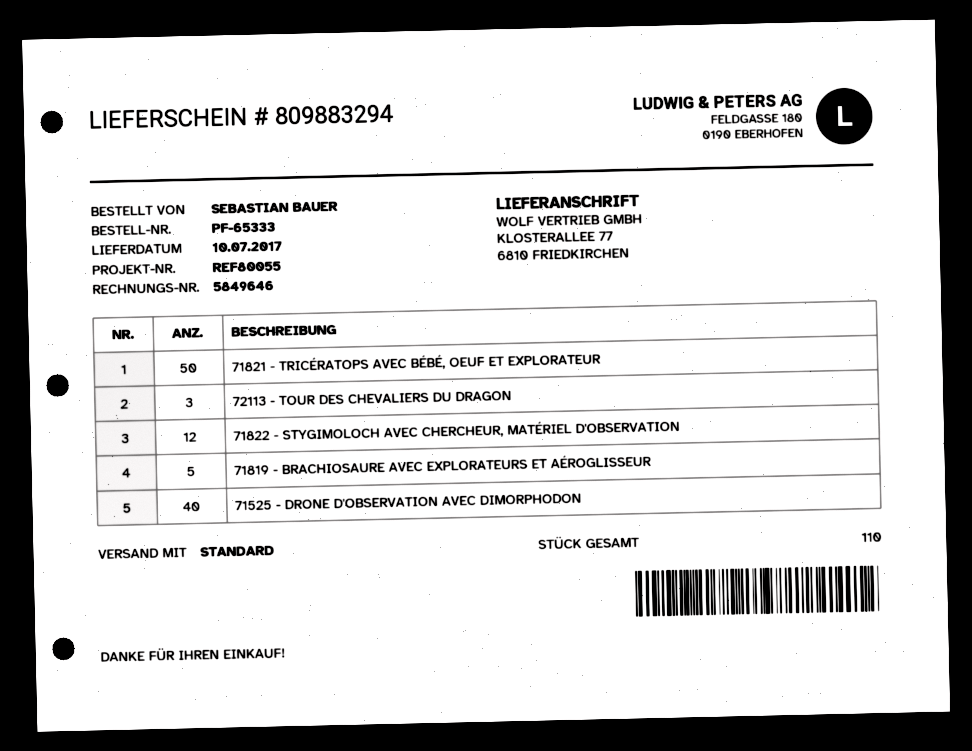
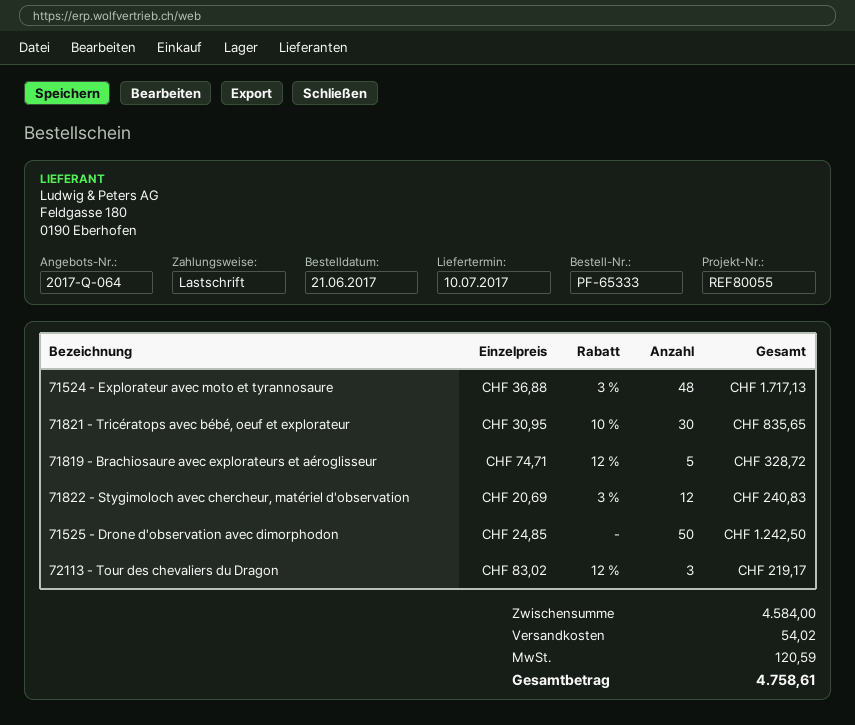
71821 - TRICÉRATOPS AVEC BÉBÉ, OEUF ET EXPLORATEUR: 50 -> 30
71525 - DRONE D'OBSERVATION AVEC DIMORPHODON: 40 -> 50
71524 - Explorateur avec moto et tyrannosaure: none -> 48

